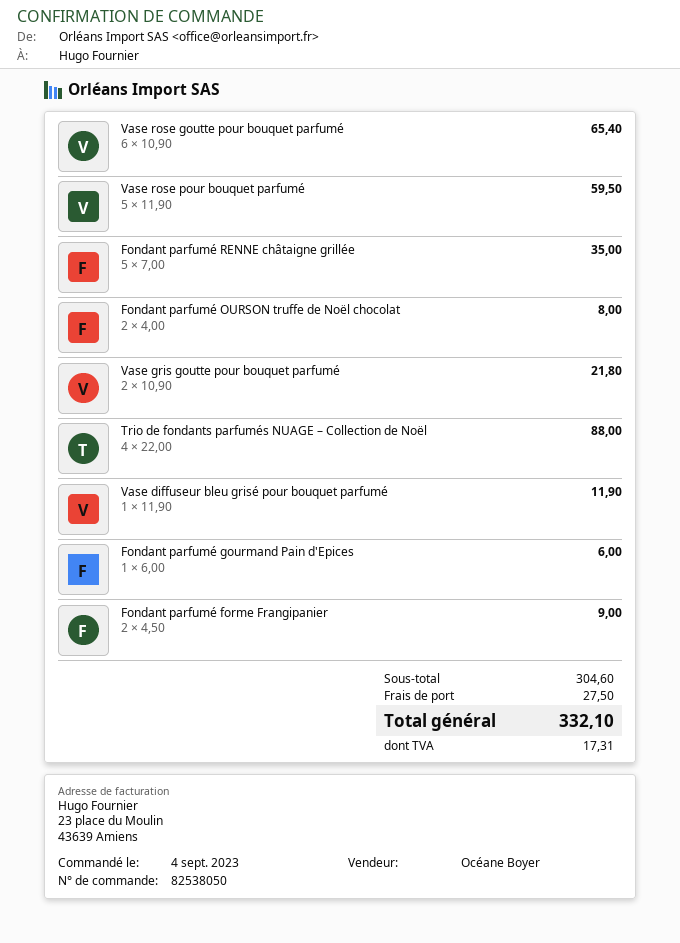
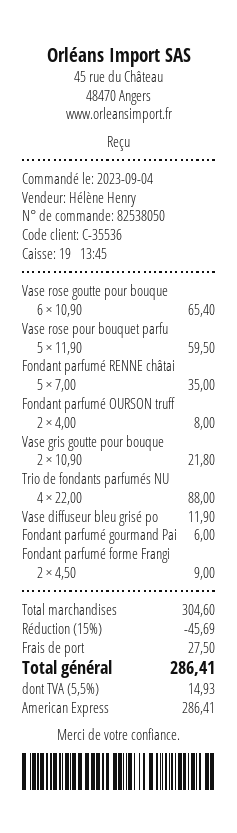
sales rep: Océane Boyer -> Hélène Henry
discount: none -> 15% = 45.69
tax: 17.31 -> 14.93
total: 332.10 -> 286.41

